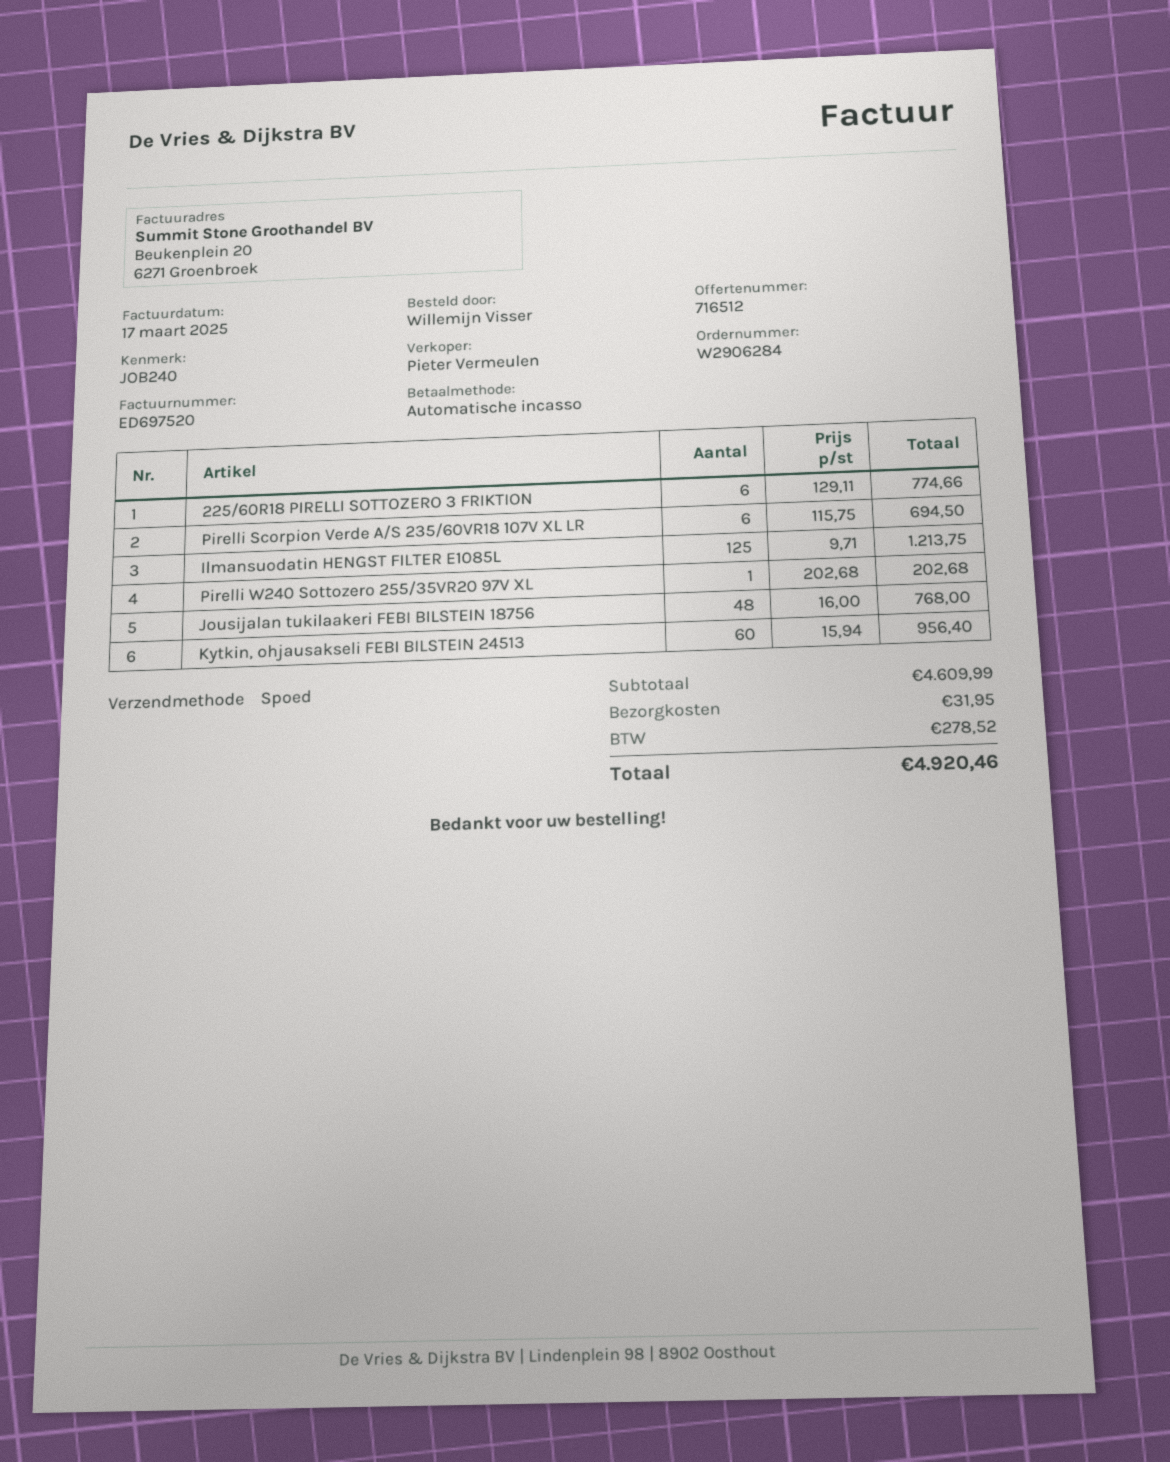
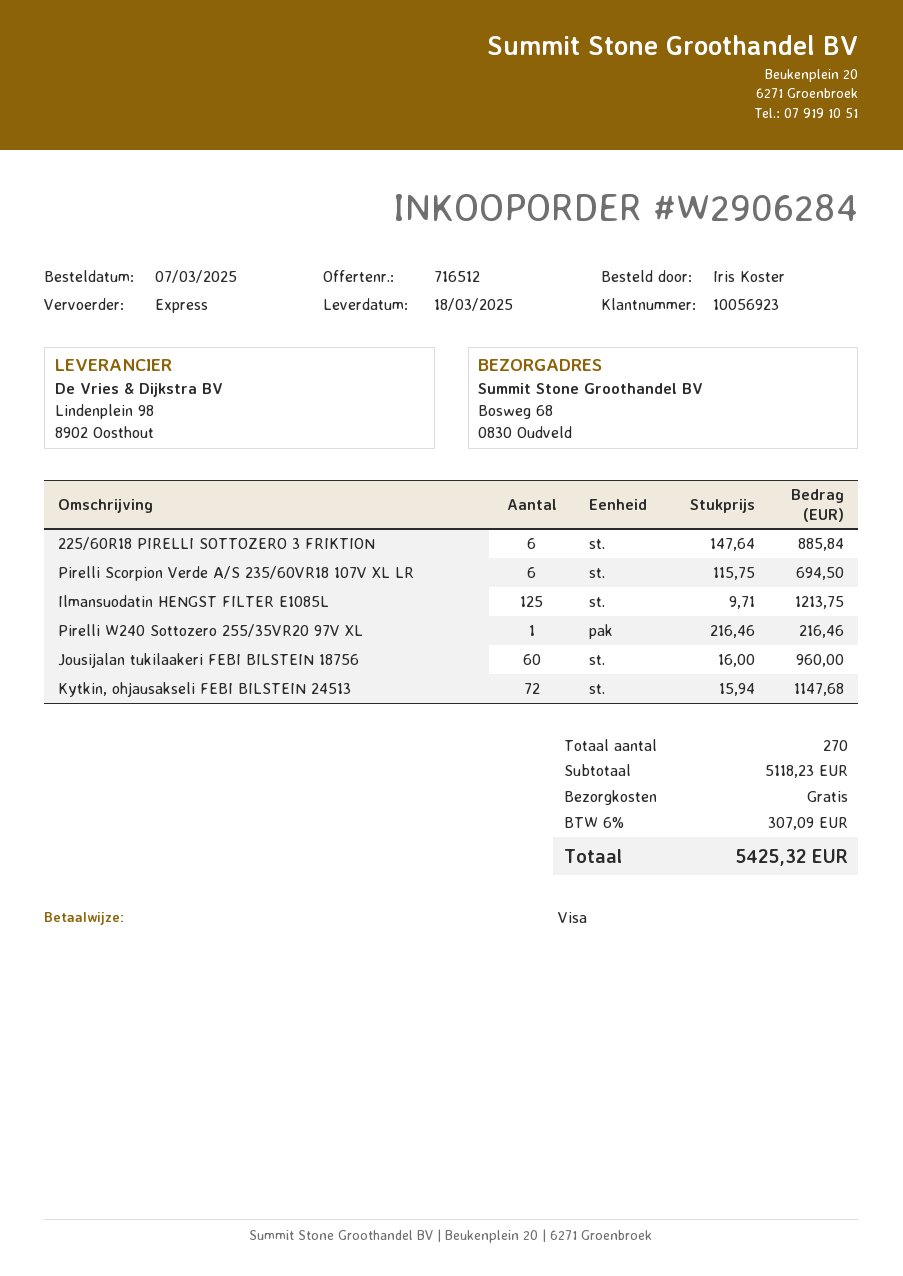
ordered by: Willemijn Visser -> Iris Koster
payment method: direct debit -> Visa
225/60R18 PIRELLI SOTTOZERO 3 FRIKTION: 6 x 129.11 = 774.66 -> 6 x 147.64 = 885.84
Pirelli W240 Sottozero 255/35VR20 97V XL: 1 x 202.68 = 202.68 -> 1 x 216.46 = 216.46
Jousijalan tukilaakeri FEBI BILSTEIN 18756: 48 x 16.00 = 768.00 -> 60 x 16.00 = 960.00
Kytkin, ohjausakseli FEBI BILSTEIN 24513: 60 x 15.94 = 956.40 -> 72 x 15.94 = 1147.68
subtotal: 4609.99 -> 5118.23
shipping: 31.95 -> 0.00
tax: 278.52 -> 307.09
total: 4920.46 -> 5425.32

